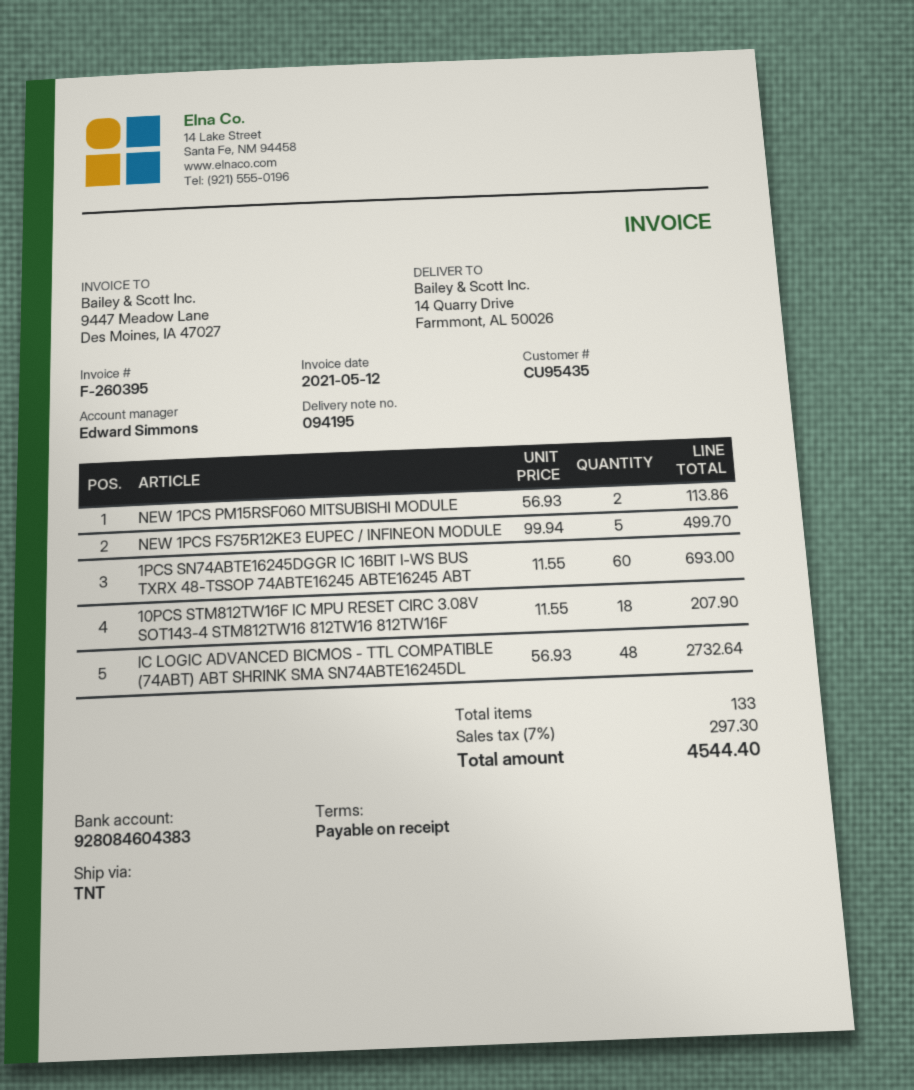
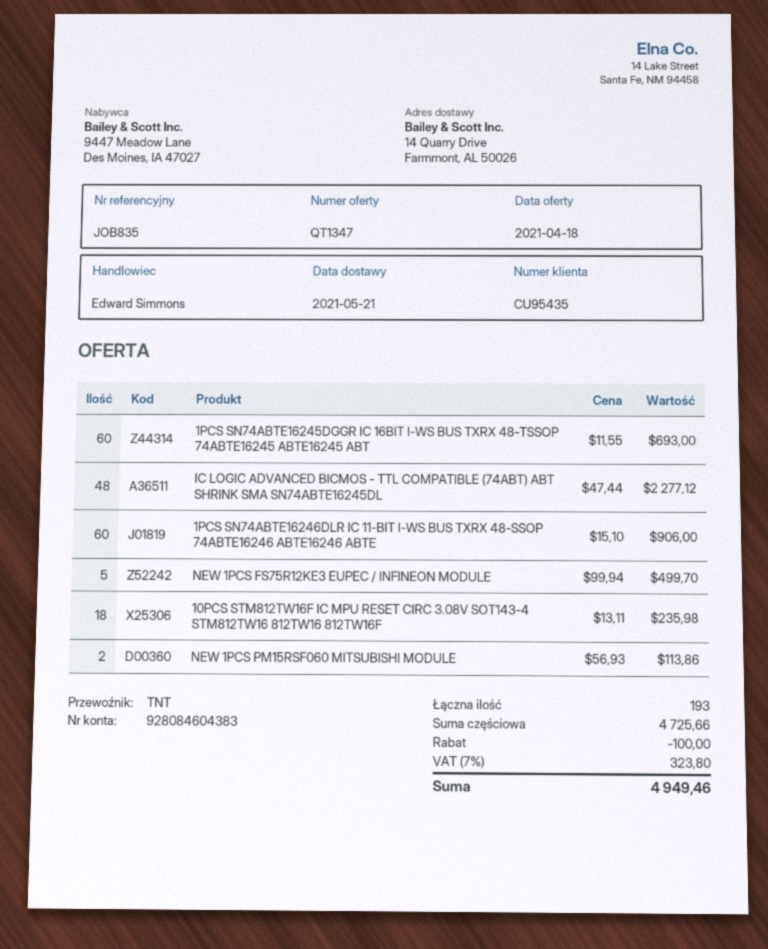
10PCS STM812TW16F IC MPU RESET CIRC 3.08V SOT143-4 STM812TW16 812TW16 812TW16F: 18 x 11.55 = 207.90 -> 18 x 13.11 = 235.98
IC LOGIC ADVANCED BICMOS - TTL COMPATIBLE (74ABT) ABT SHRINK SMA SN74ABTE16245DL: 48 x 56.93 = 2732.64 -> 48 x 47.44 = 2277.12
1PCS SN74ABTE16246DLR IC 11-BIT I-WS BUS TXRX 48-SSOP 74ABTE16246 ABTE16246 ABTE: none -> 60 x 15.10 = 906.00
total quantity: 133 -> 193
discount: none -> 100.00
tax: 7% = 297.30 -> 7% = 323.80
total: 4544.40 -> 4949.46

